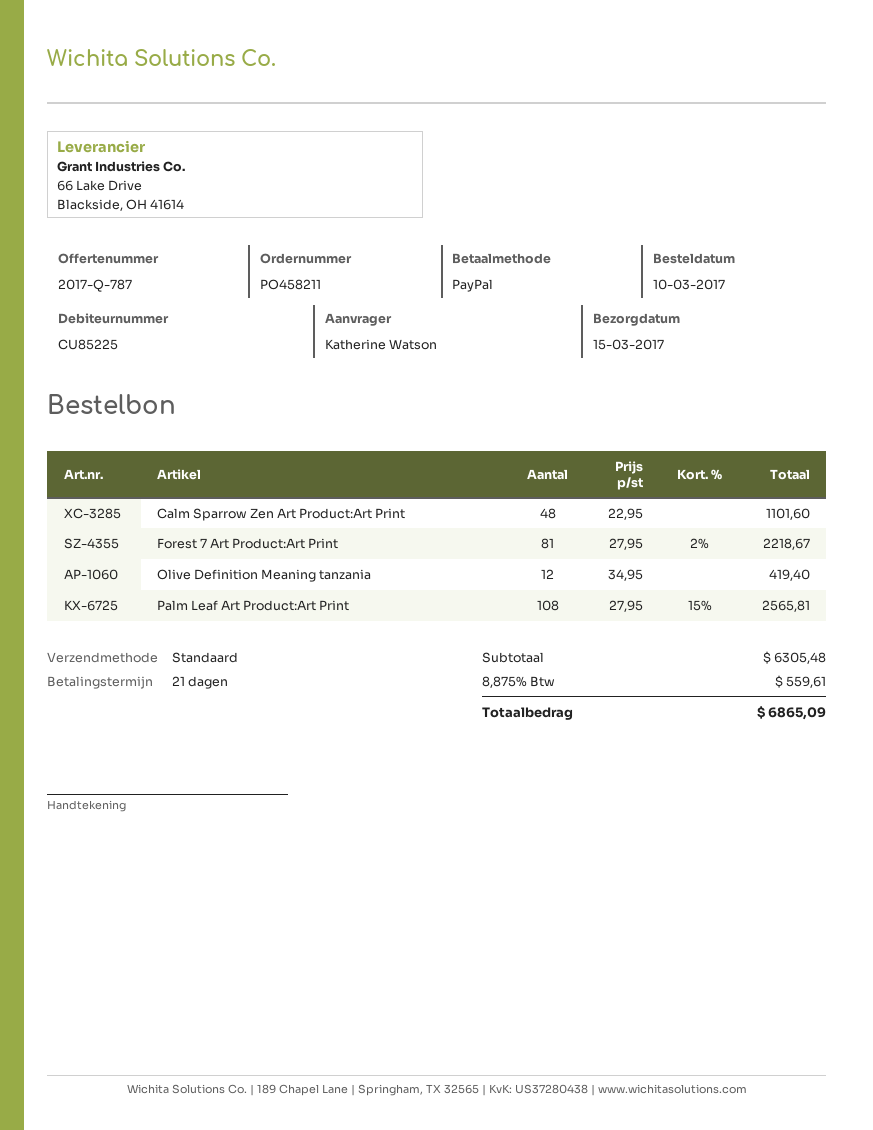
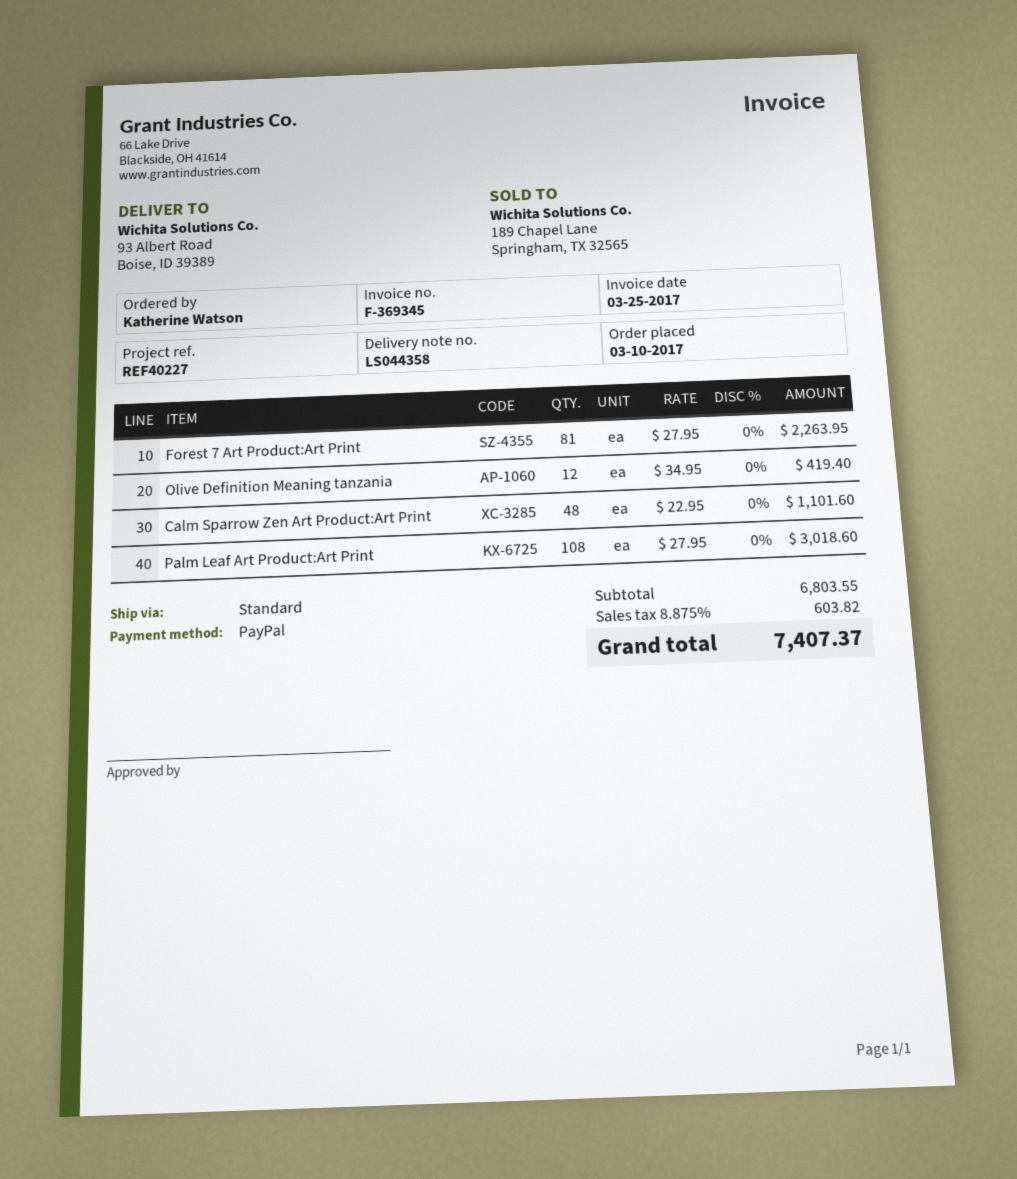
Forest 7 Art Product:Art Print: 81 x 27.95 - 2% = 2218.67 -> 81 x 27.95 = 2263.95
Palm Leaf Art Product:Art Print: 108 x 27.95 - 15% = 2565.81 -> 108 x 27.95 = 3018.60
subtotal: 6305.48 -> 6803.55
tax: 8.875% = 559.61 -> 8.875% = 603.82
total: 6865.09 -> 7407.37

